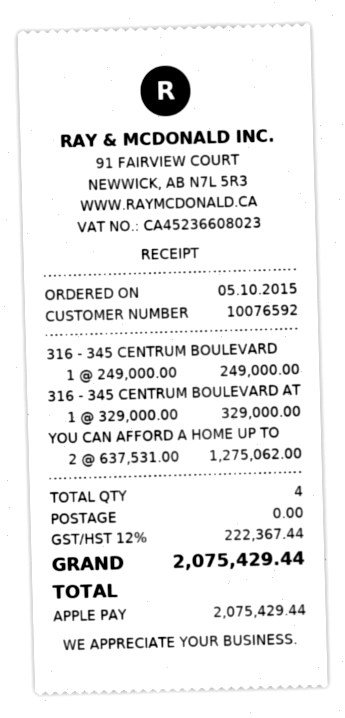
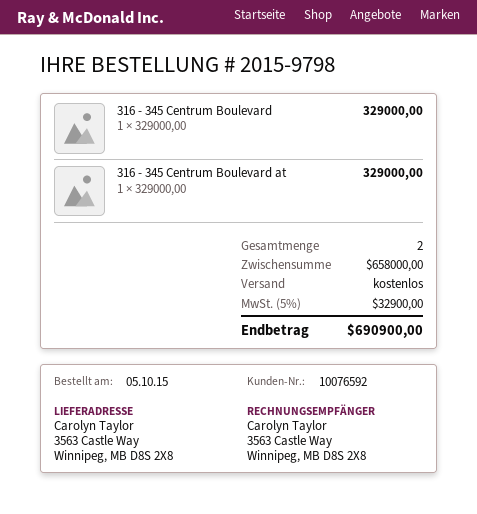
316 - 345 CENTRUM BOULEVARD: 1 x 249000.00 = 249000.00 -> 1 x 329000.00 = 329000.00
YOU CAN AFFORD A HOME UP TO: 2 x 637531.00 = 1275062.00 -> none
total quantity: 4 -> 2
tax: 12% = 222367.44 -> 5% = 32900.00
total: 2075429.44 -> 690900.00

